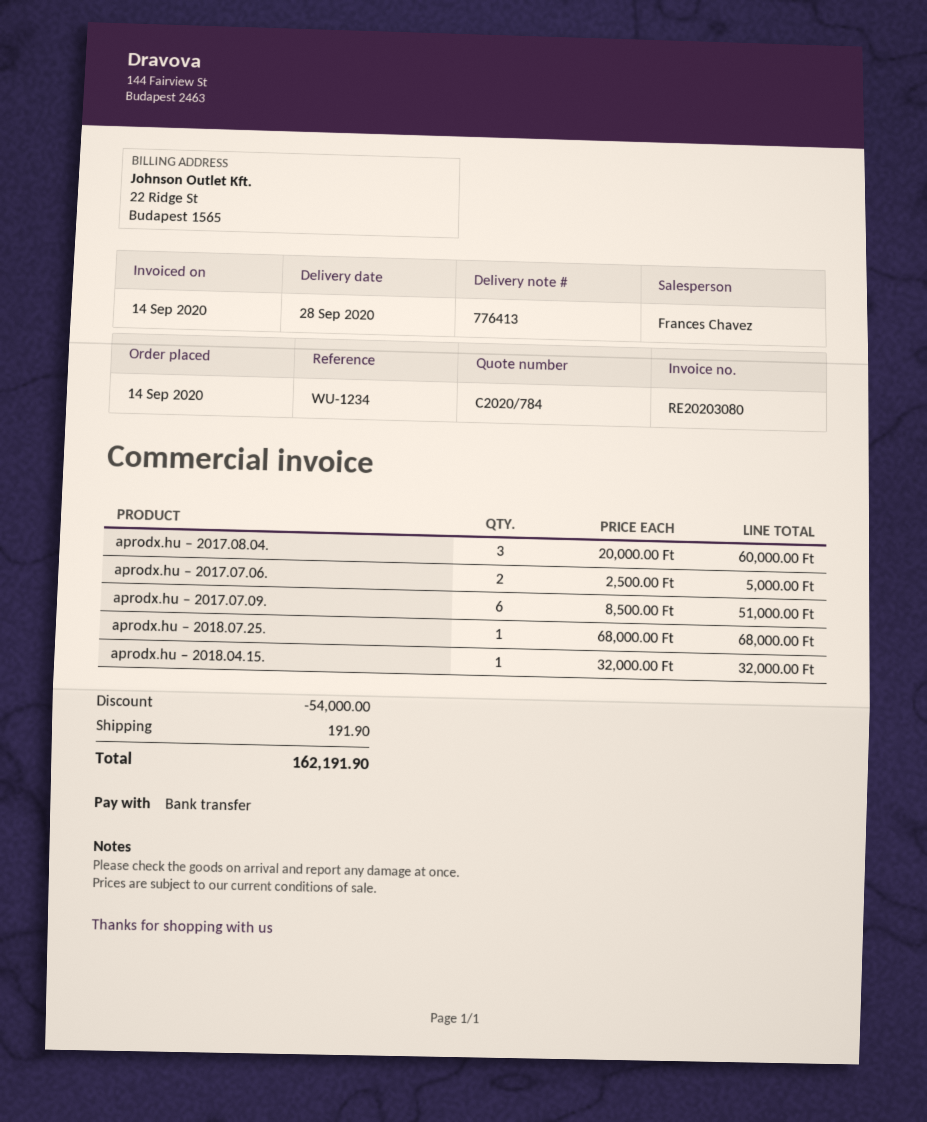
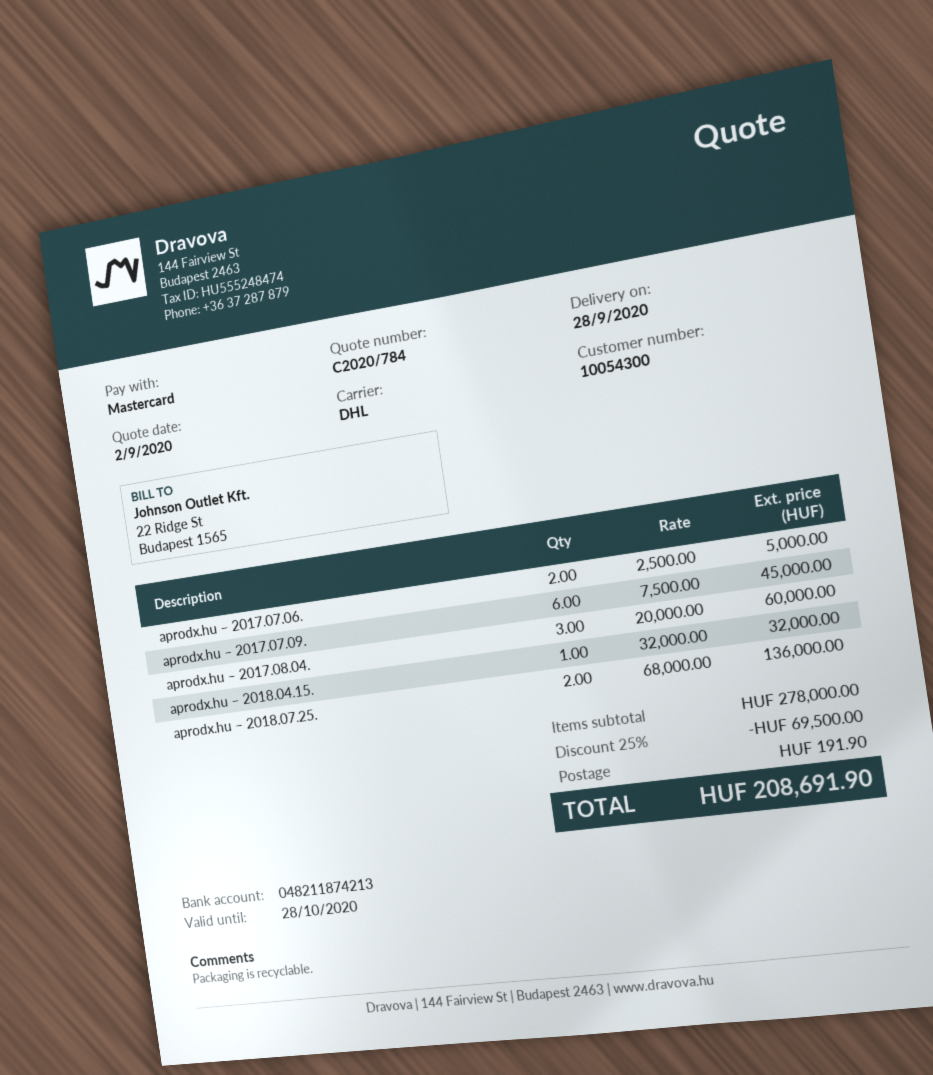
payment method: bank transfer -> Mastercard
aprodx.hu – 2017.07.09.: 6 x 8500.00 = 51000.00 -> 6 x 7500.00 = 45000.00
aprodx.hu – 2018.07.25.: 1 x 68000.00 = 68000.00 -> 2 x 68000.00 = 136000.00
discount: 54000.00 -> 69500.00
total: 162191.90 -> 208691.90

